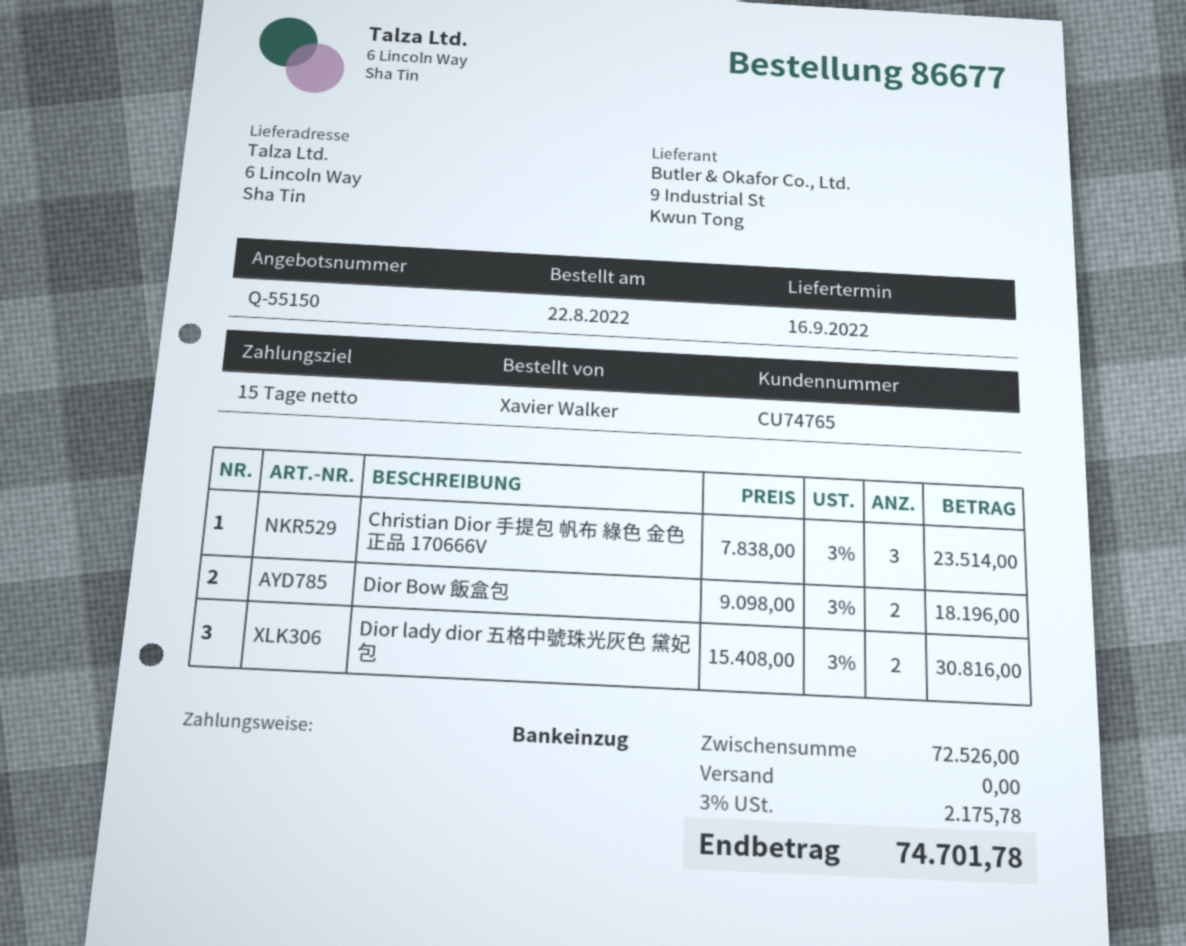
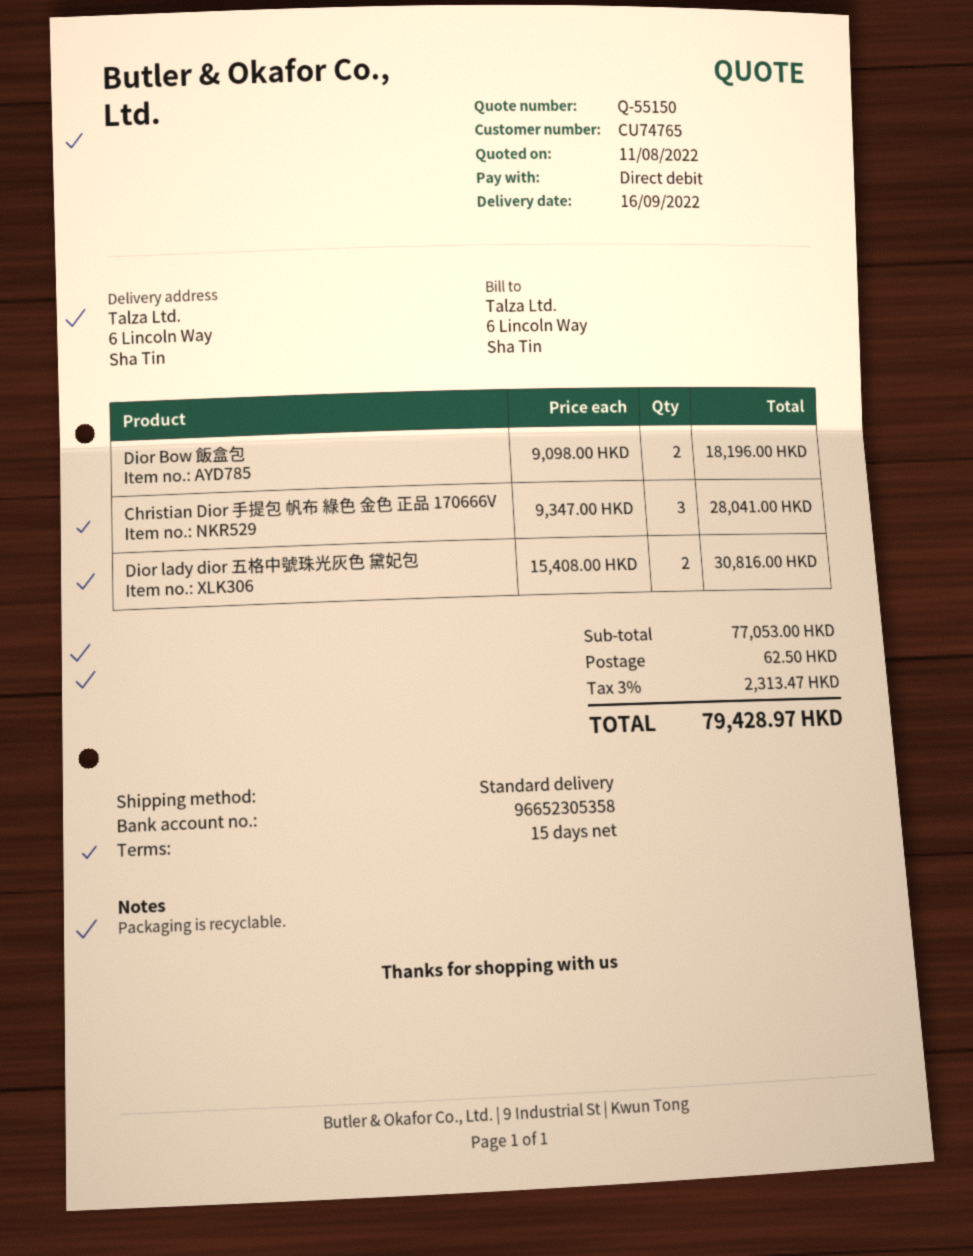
Christian Dior 手提包 帆布 綠色 金色 正品 170666V: 3 x 7838.00 = 23514.00 -> 3 x 9347.00 = 28041.00
subtotal: 72526.00 -> 77053.00
shipping: 0.00 -> 62.50
tax: 3% = 2175.78 -> 3% = 2313.47
total: 74701.78 -> 79428.97

